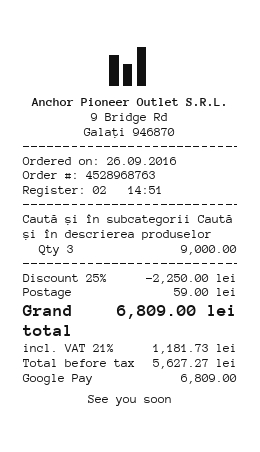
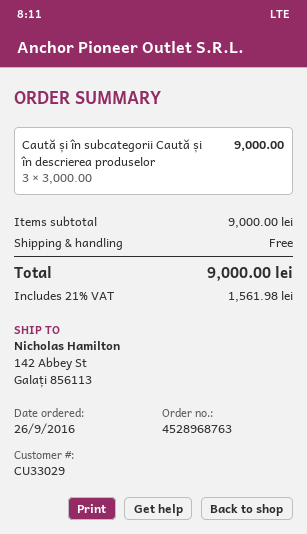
discount: 25% = 2250.00 -> none
shipping: 59.00 -> 0.00
tax: 21% = 1181.73 -> 21% = 1561.98
total: 6809.00 -> 9000.00

